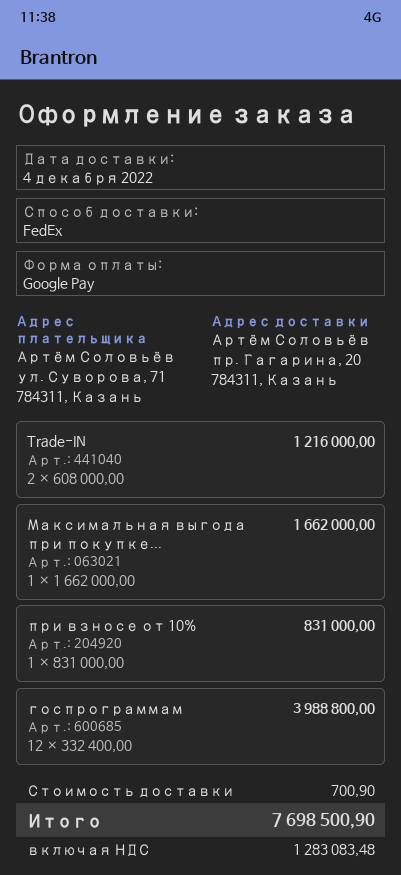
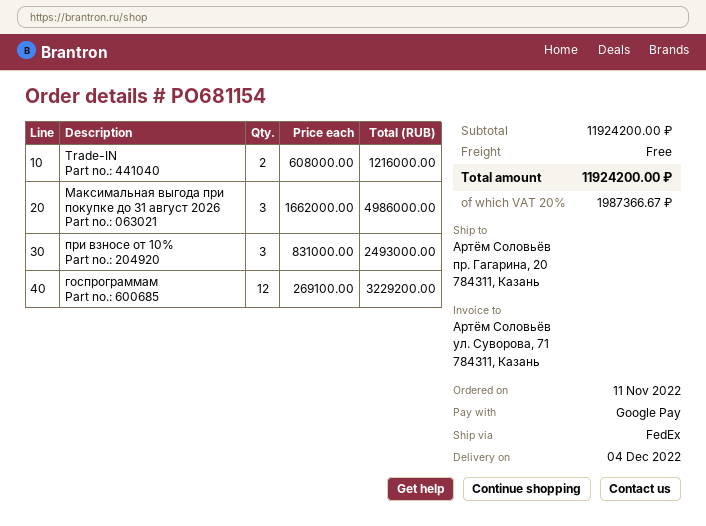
Максимальная выгода при покупке...: 1 x 1662000.00 = 1662000.00 -> 3 x 1662000.00 = 4986000.00
при взносе от 10%: 1 x 831000.00 = 831000.00 -> 3 x 831000.00 = 2493000.00
госпрограммам: 12 x 332400.00 = 3988800.00 -> 12 x 269100.00 = 3229200.00
shipping: 700.90 -> 0.00
tax: 1283083.48 -> 1987366.67
total: 7698500.90 -> 11924200.00

